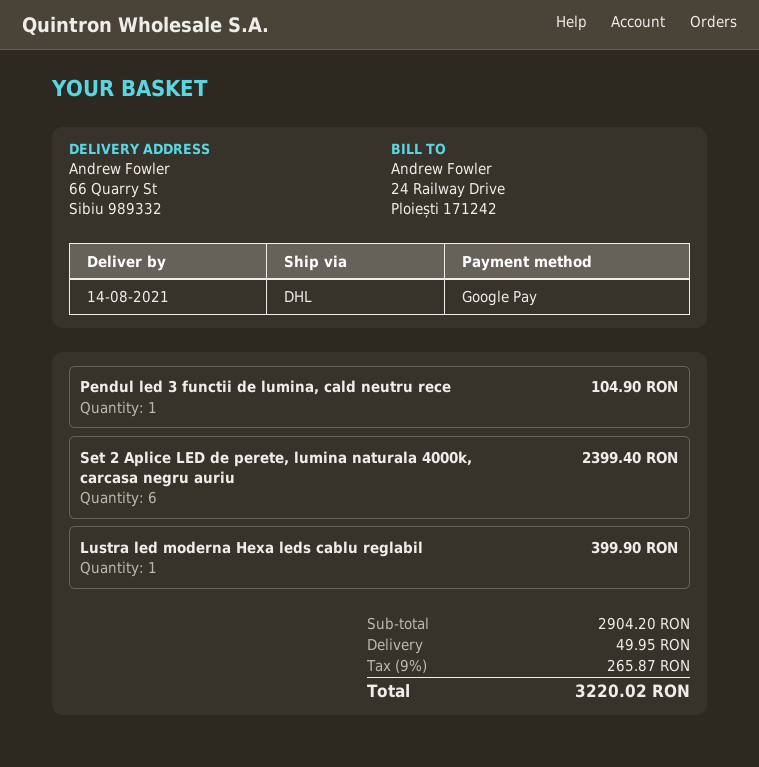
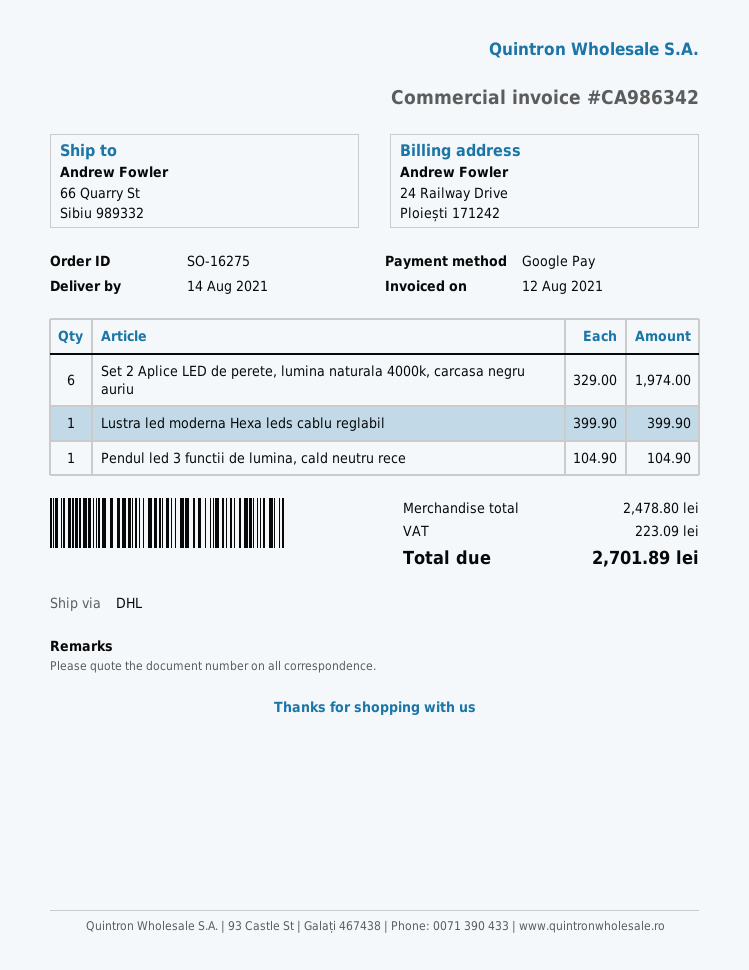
Set 2 Aplice LED de perete, lumina naturala 4000k, carcasa negru auriu: 6 for 2399.40 -> 6 for 1974.00
subtotal: 2904.20 -> 2478.80
shipping: 49.95 -> none
tax: 265.87 -> 223.09
total: 3220.02 -> 2701.89

